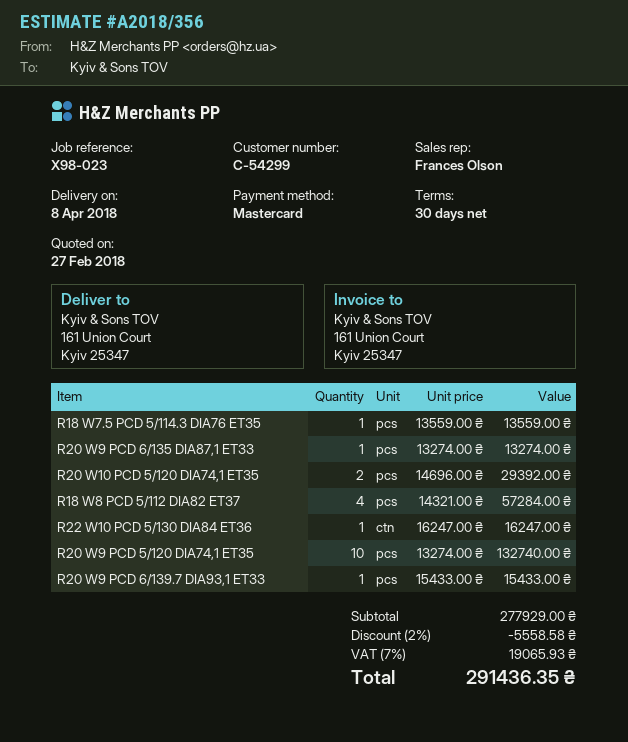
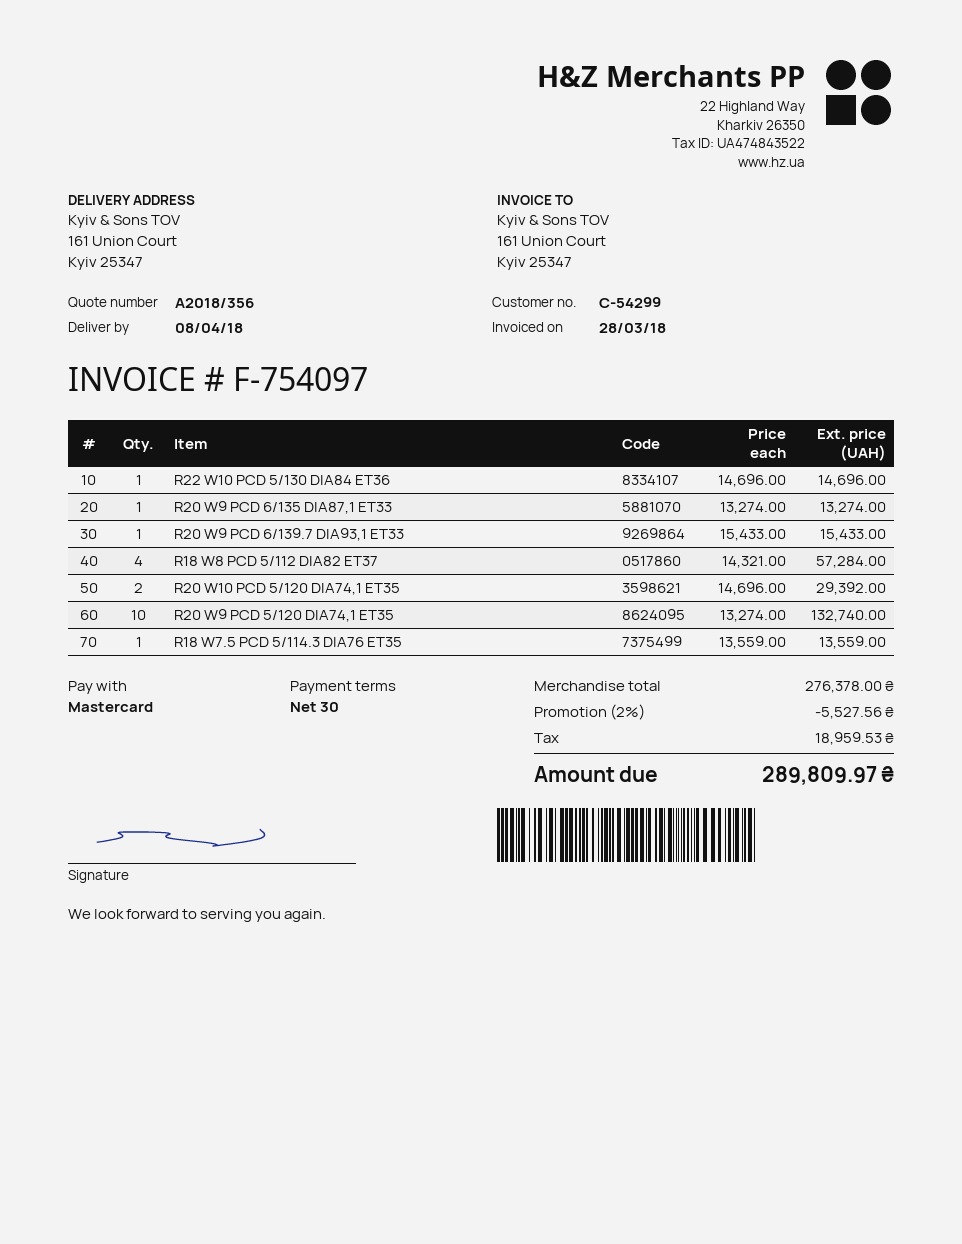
R22 W10 PCD 5/130 DIA84 ET36: 1 x 16247.00 = 16247.00 -> 1 x 14696.00 = 14696.00
subtotal: 277929.00 -> 276378.00
discount: 2% = 5558.58 -> 2% = 5527.56
tax: 19065.93 -> 18959.53
total: 291436.35 -> 289809.97

